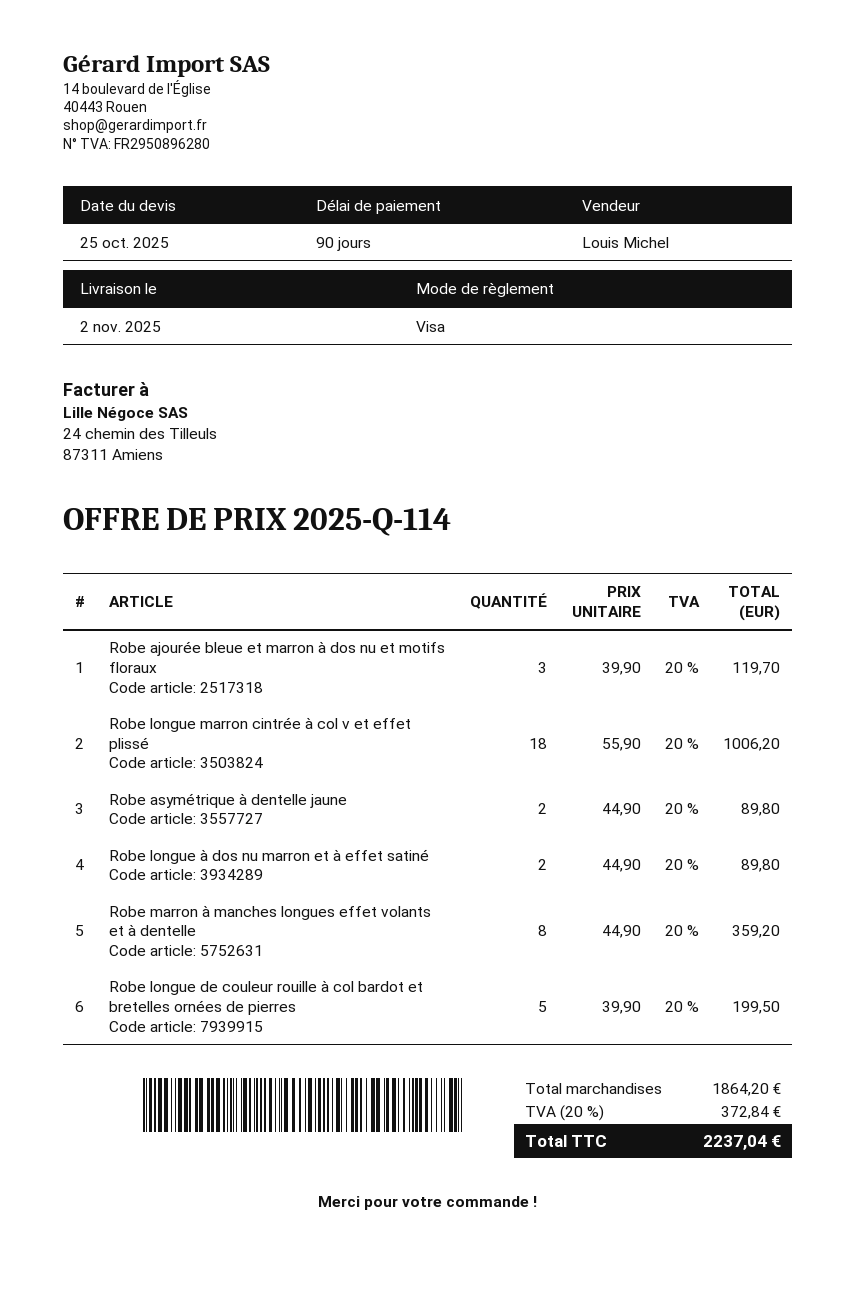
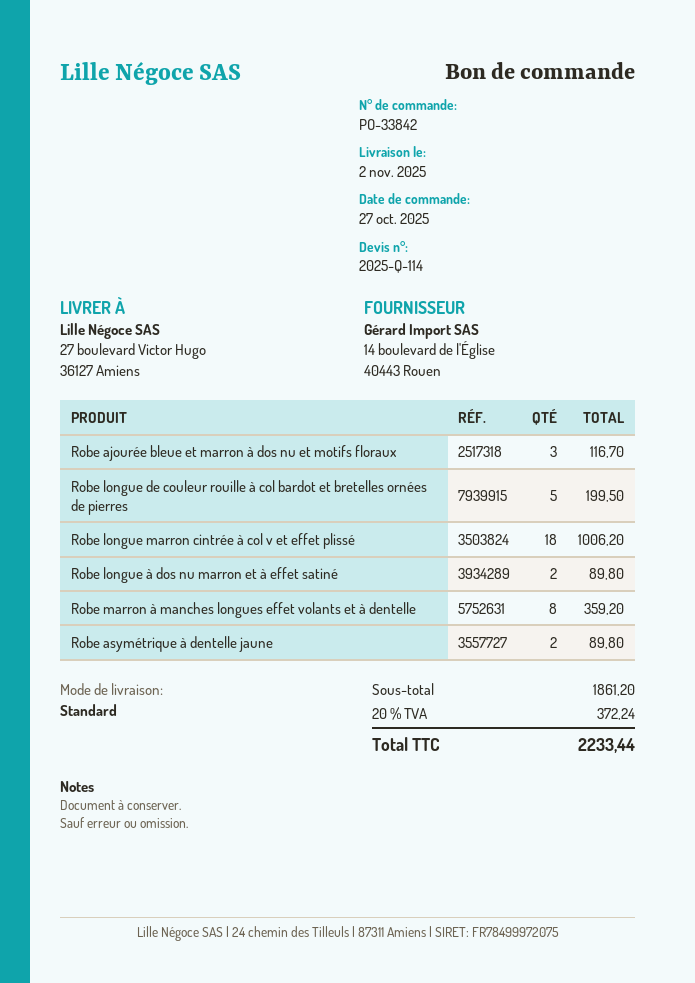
Robe ajourée bleue et marron à dos nu et motifs floraux: 3 for 119.70 -> 3 for 116.70
subtotal: 1864.20 -> 1861.20
tax: 20% = 372.84 -> 20% = 372.24
total: 2237.04 -> 2233.44

